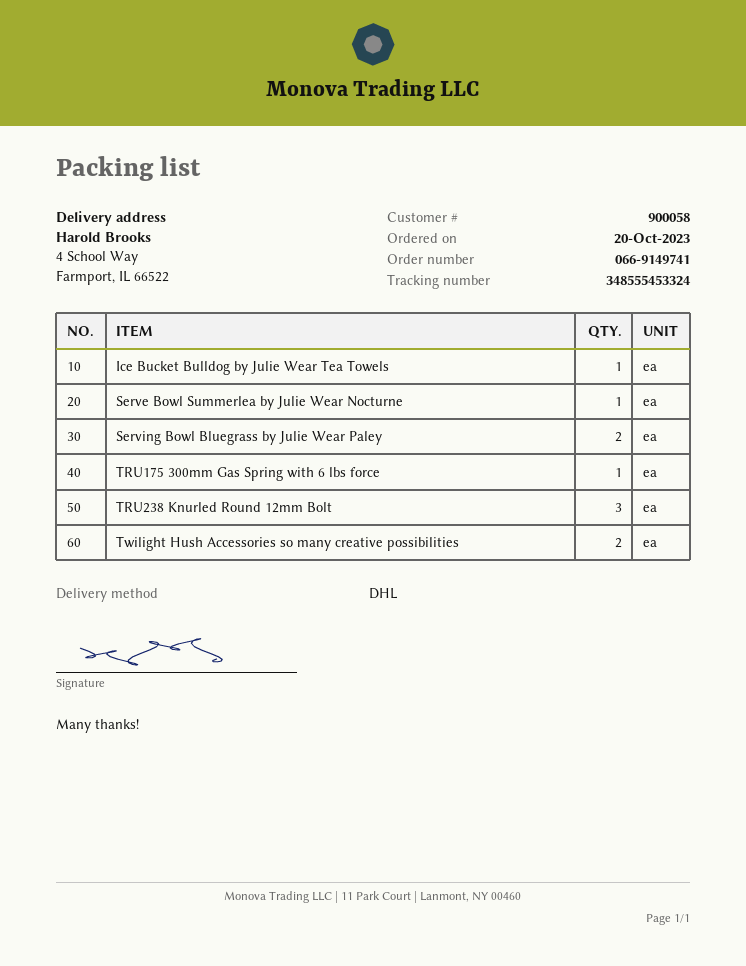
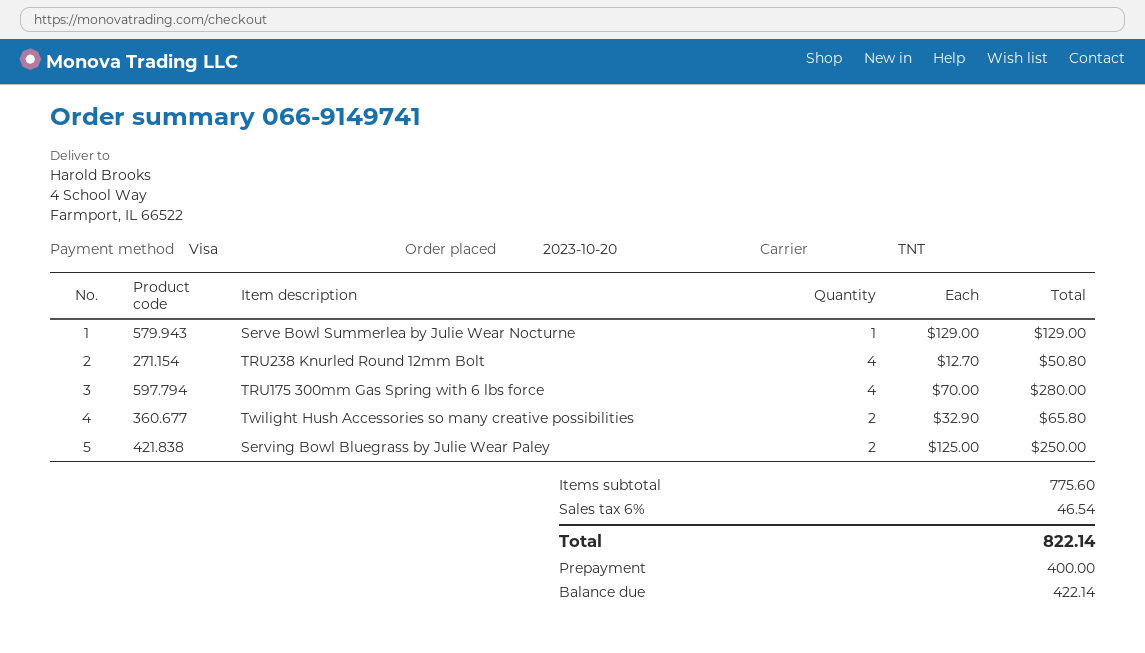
shipping method: DHL -> TNT
Ice Bucket Bulldog by Julie Wear Tea Towels: 1 -> none
TRU175 300mm Gas Spring with 6 lbs force: 1 -> 4
TRU238 Knurled Round 12mm Bolt: 3 -> 4

